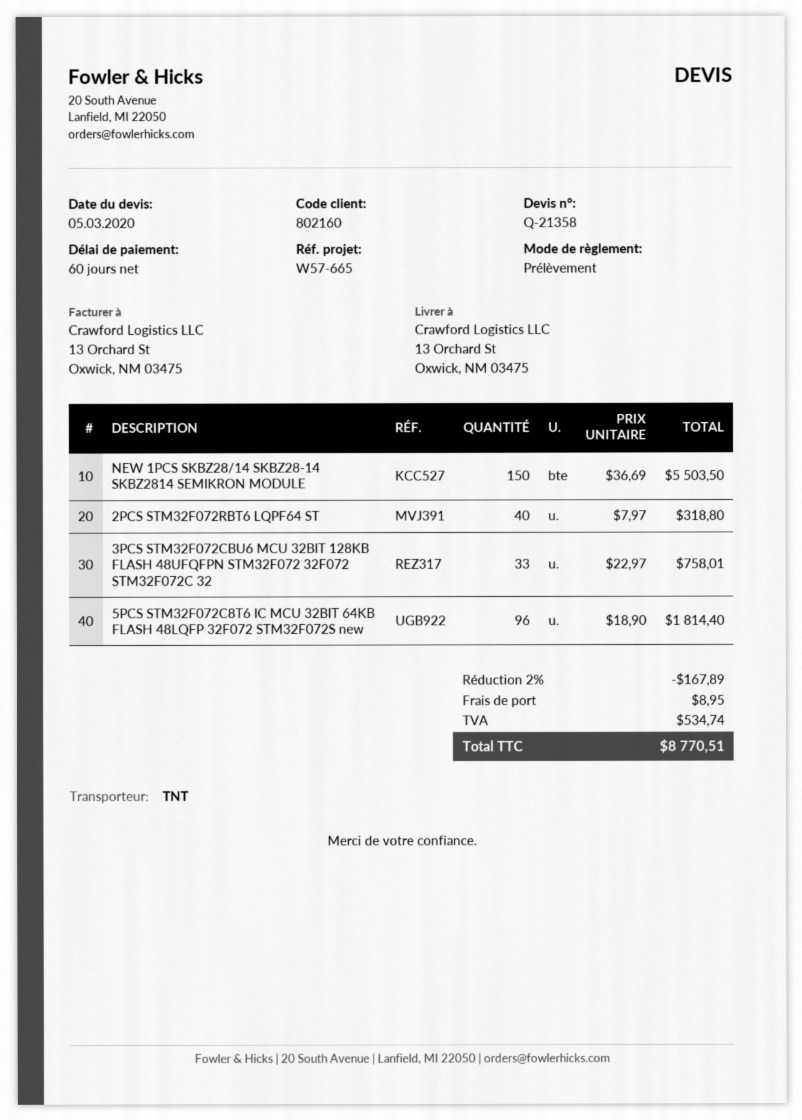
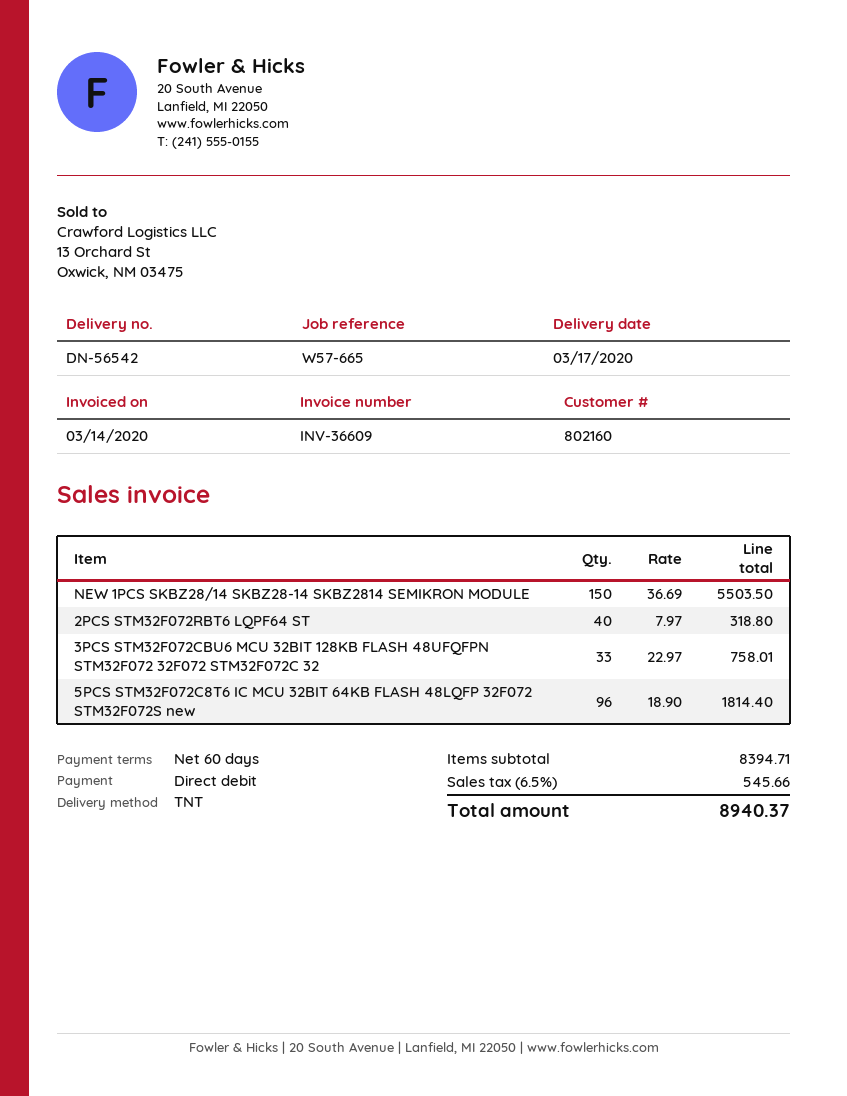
discount: 2% = 167.89 -> none
shipping: 8.95 -> none
tax: 534.74 -> 545.66
total: 8770.51 -> 8940.37

